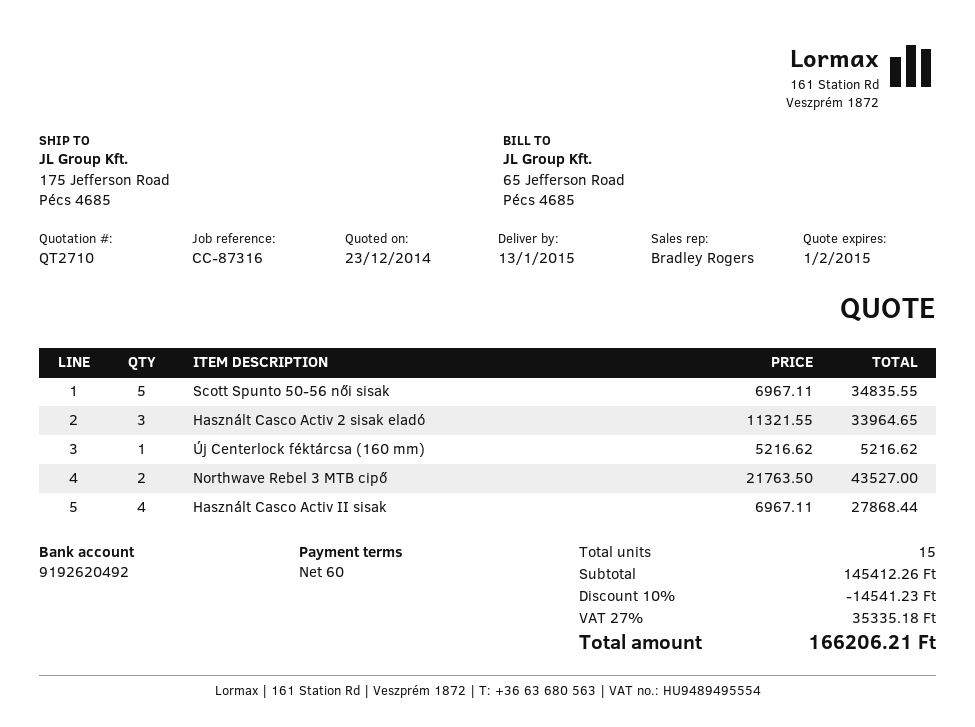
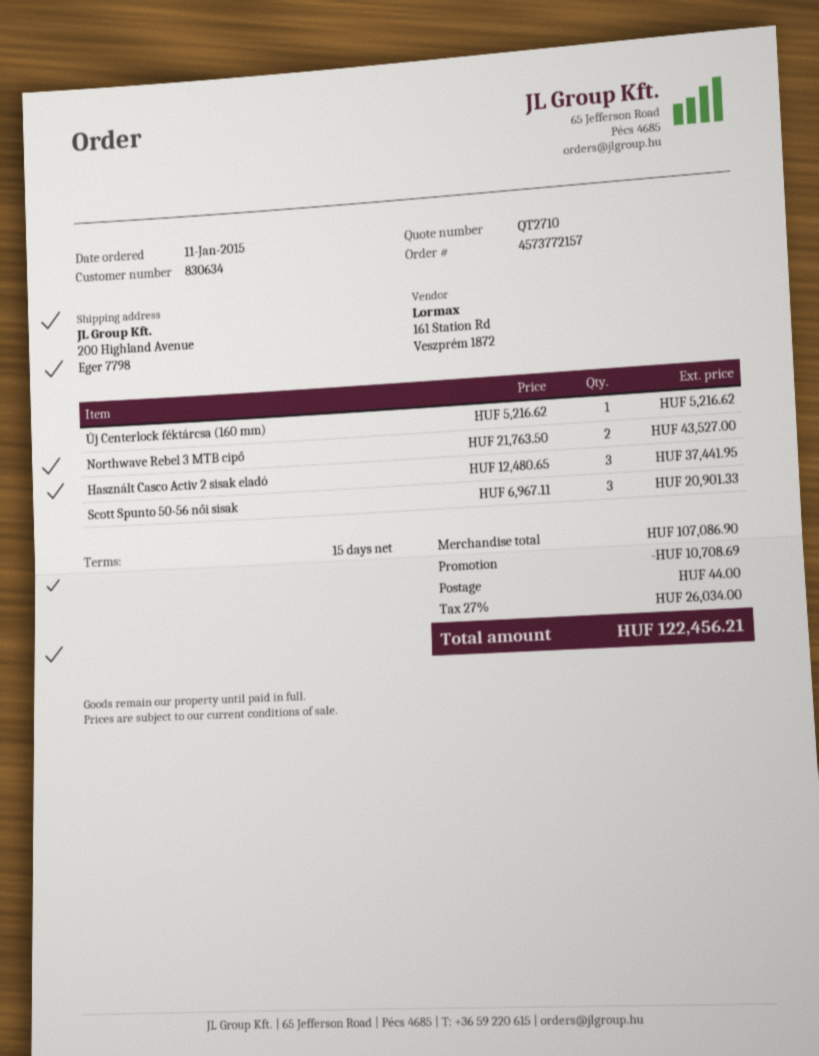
payment terms: 60 days -> 15 days
ship to: 175 Jefferson Road, Pécs 4685 -> 200 Highland Avenue, Eger 7798
Scott Spunto 50-56 női sisak: 5 x 6967.11 = 34835.55 -> 3 x 6967.11 = 20901.33
Használt Casco Activ 2 sisak eladó: 3 x 11321.55 = 33964.65 -> 3 x 12480.65 = 37441.95
Használt Casco Activ II sisak: 4 x 6967.11 = 27868.44 -> none
subtotal: 145412.26 -> 107086.90
discount: 14541.23 -> 10708.69
shipping: none -> 44.00
tax: 27% = 35335.18 -> 27% = 26034.00
total: 166206.21 -> 122456.21

